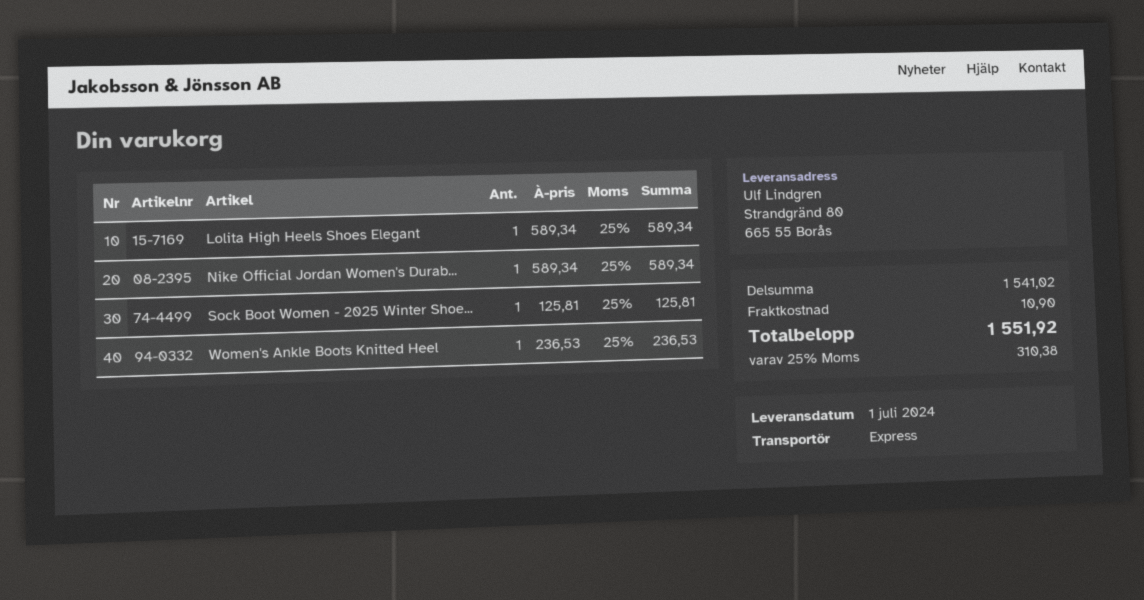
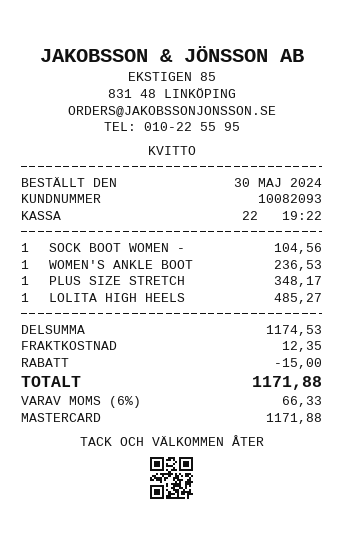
Lolita High Heels Shoes Elegant: 1 x 589.34 = 589.34 -> 1 x 485.27 = 485.27
Nike Official Jordan Women's Durab...: 1 x 589.34 = 589.34 -> none
Sock Boot Women - 2025 Winter Shoe...: 1 x 125.81 = 125.81 -> 1 x 104.56 = 104.56
PLUS SIZE STRETCH: none -> 1 x 348.17 = 348.17
subtotal: 1541.02 -> 1174.53
discount: none -> 15.00
shipping: 10.90 -> 12.35
tax: 25% = 310.38 -> 6% = 66.33
total: 1551.92 -> 1171.88

